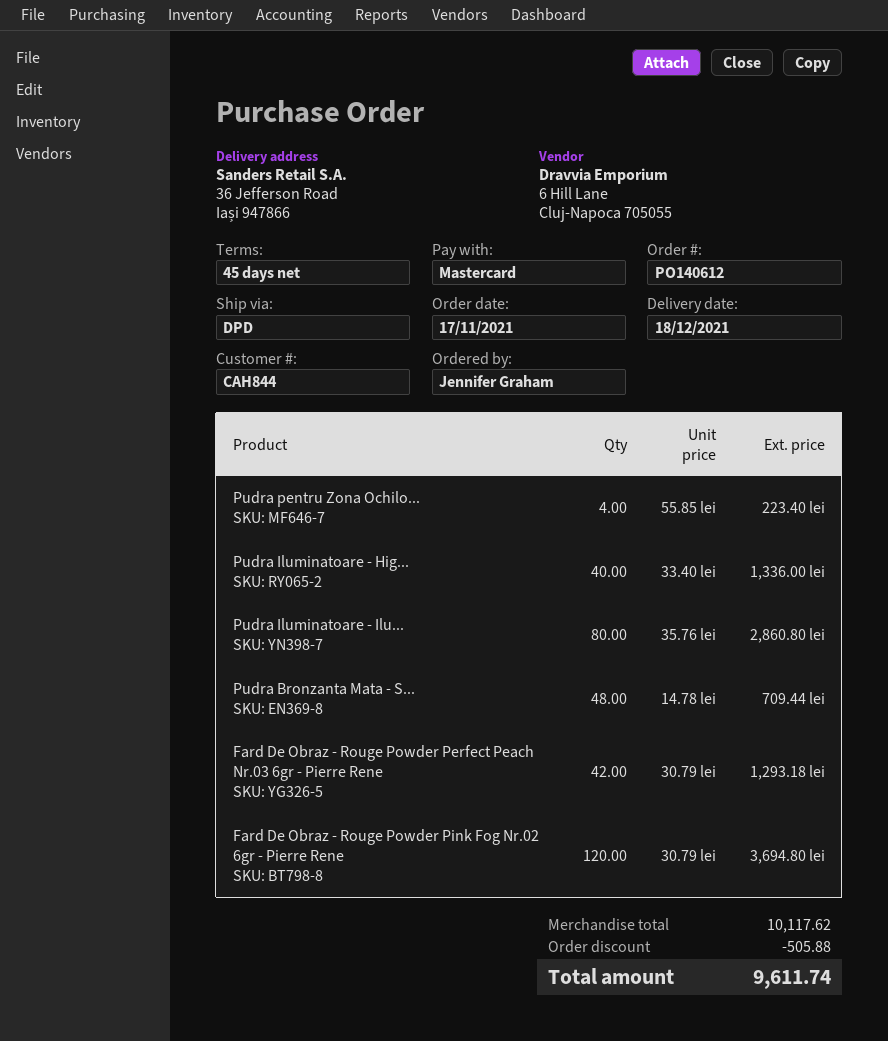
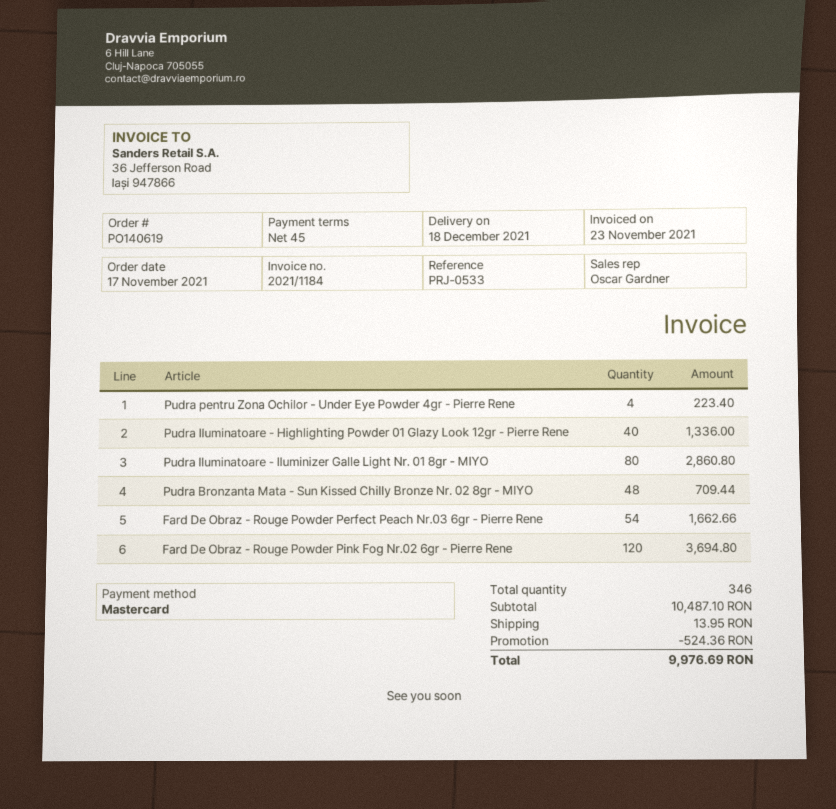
order number: PO140612 -> PO140619
Fard De Obraz - Rouge Powder Perfect Peach Nr.03 6gr - Pierre Rene: 42 for 1293.18 -> 54 for 1662.66
subtotal: 10117.62 -> 10487.10
discount: 505.88 -> 524.36
shipping: none -> 13.95
total: 9611.74 -> 9976.69

